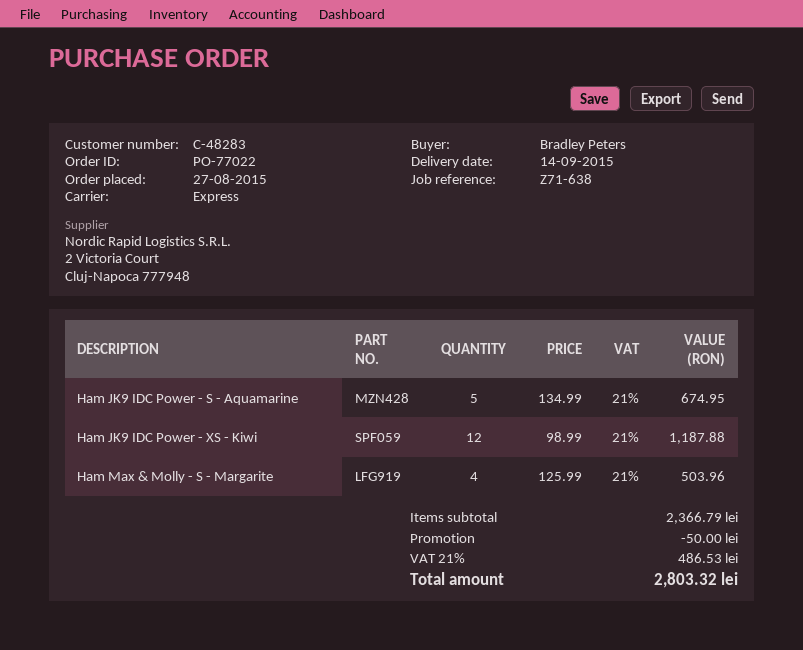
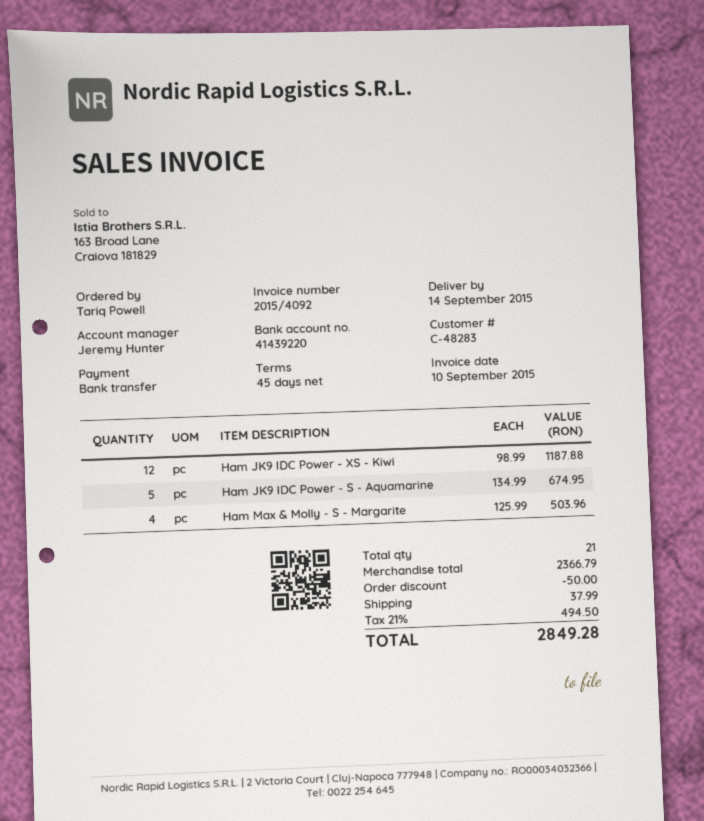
ordered by: Bradley Peters -> Tariq Powell
shipping: none -> 37.99
tax: 21% = 486.53 -> 21% = 494.50
total: 2803.32 -> 2849.28

